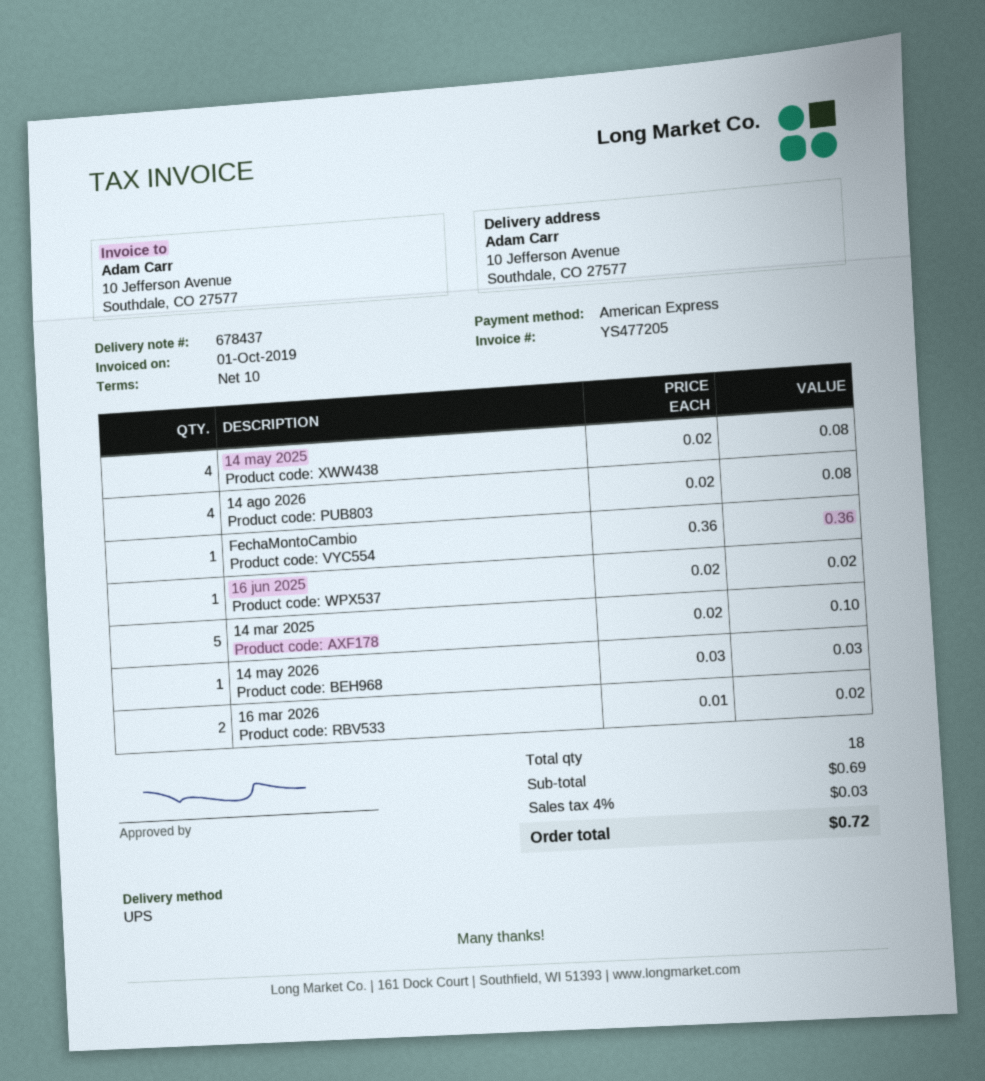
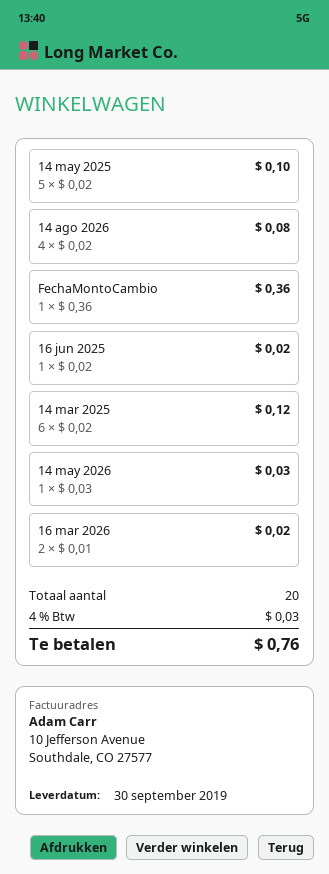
14 may 2025: 4 x 0.02 = 0.08 -> 5 x 0.02 = 0.10
14 mar 2025: 5 x 0.02 = 0.10 -> 6 x 0.02 = 0.12
total quantity: 18 -> 20
total: 0.72 -> 0.76

